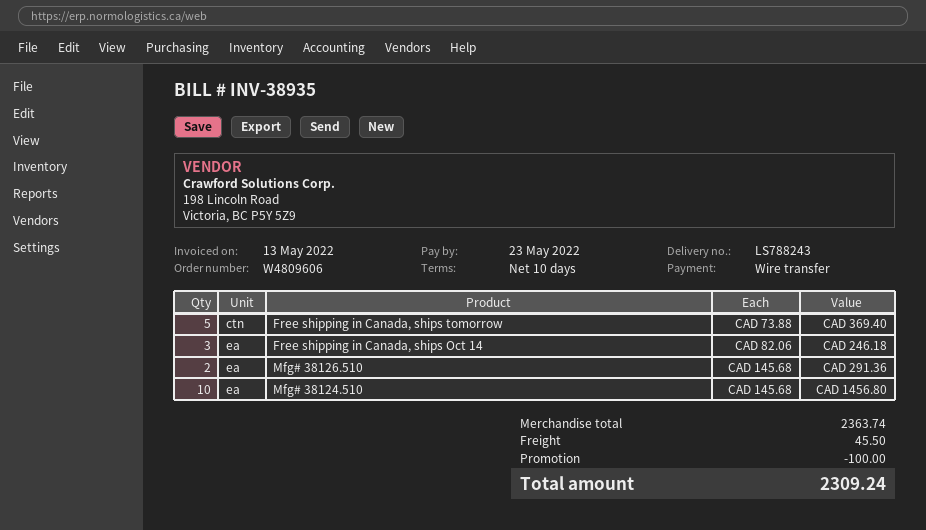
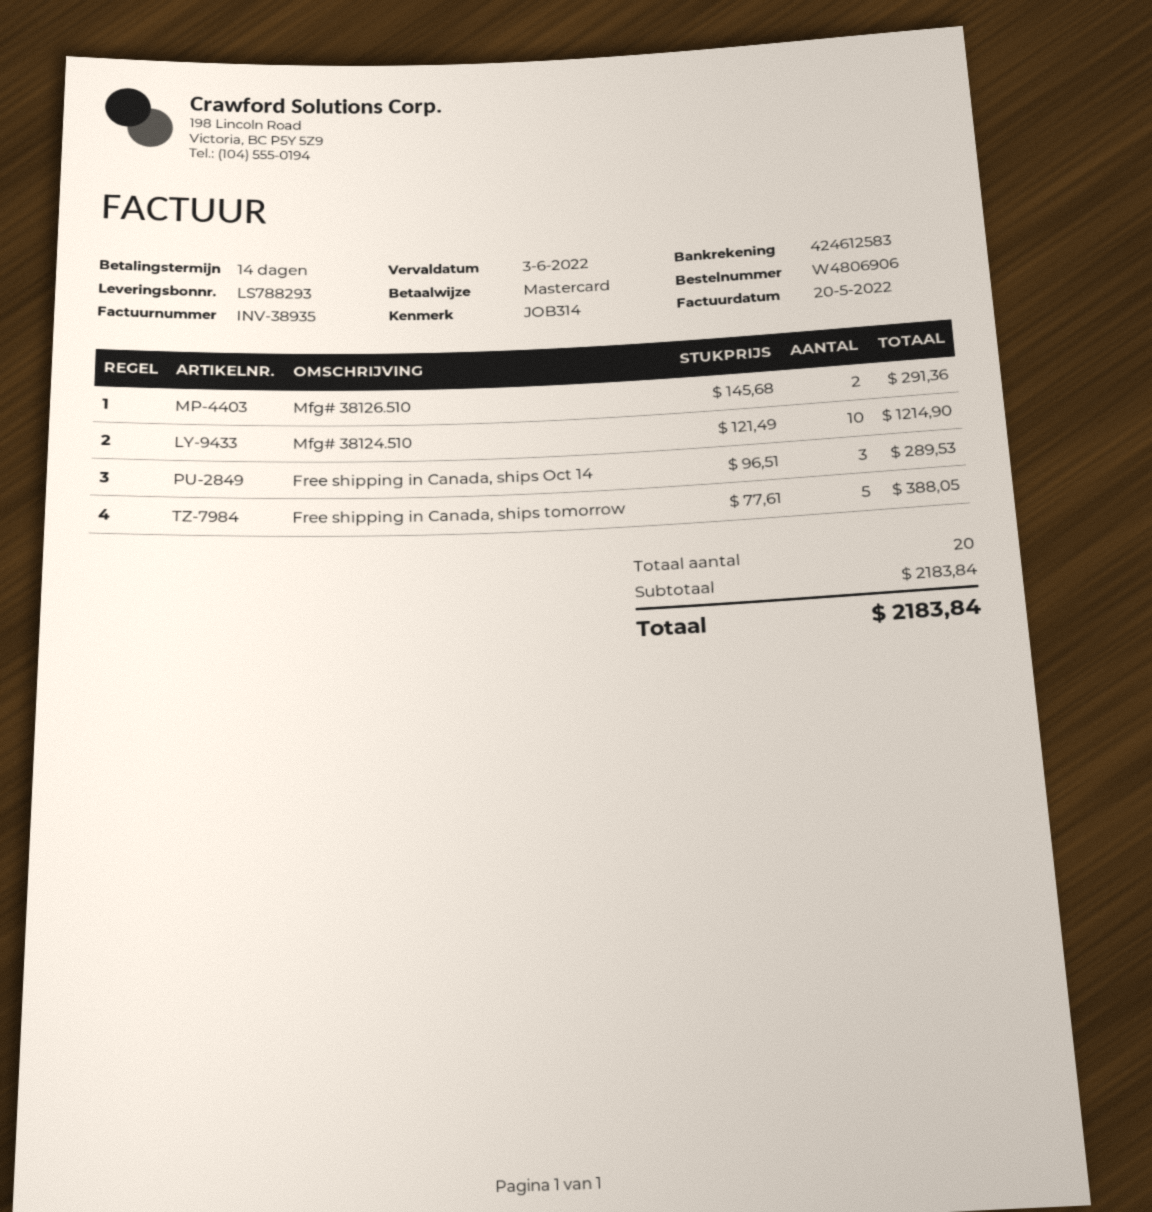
order number: W4809606 -> W4806906
delivery note number: LS788243 -> LS788293
invoice date: 2022-05-13 -> 2022-05-20
payment terms: 10 days -> 14 days
due date: 2022-05-23 -> 2022-06-03
payment method: bank transfer -> Mastercard
Free shipping in Canada, ships tomorrow: 5 x 73.88 = 369.40 -> 5 x 77.61 = 388.05
Free shipping in Canada, ships Oct 14: 3 x 82.06 = 246.18 -> 3 x 96.51 = 289.53
Mfg# 38124.510: 10 x 145.68 = 1456.80 -> 10 x 121.49 = 1214.90
subtotal: 2363.74 -> 2183.84
discount: 100.00 -> none
shipping: 45.50 -> none
total: 2309.24 -> 2183.84

